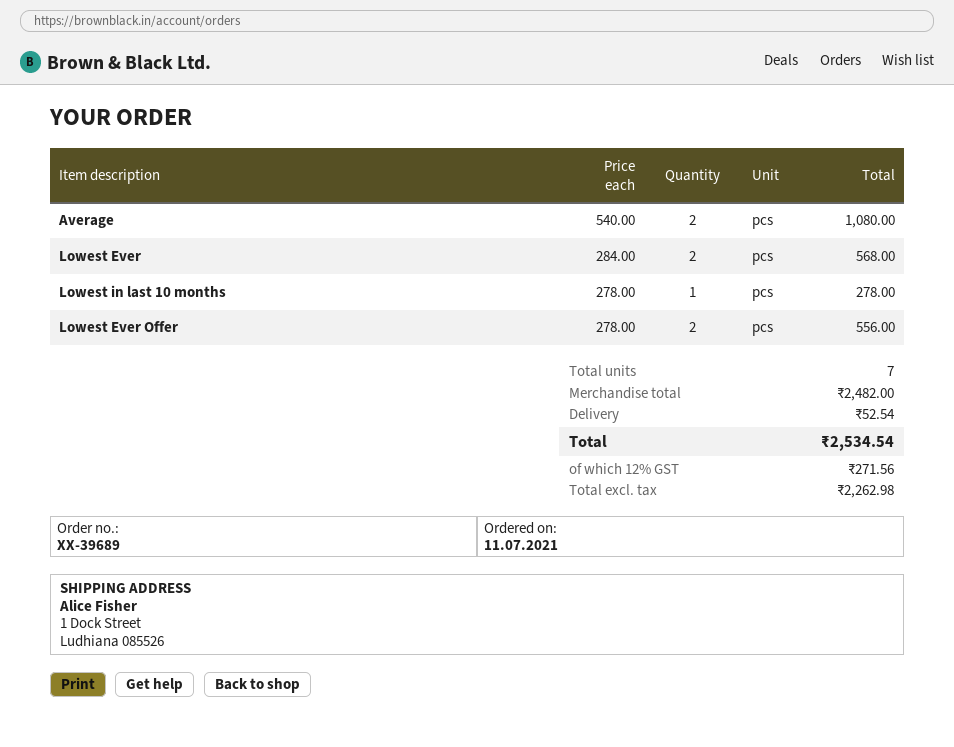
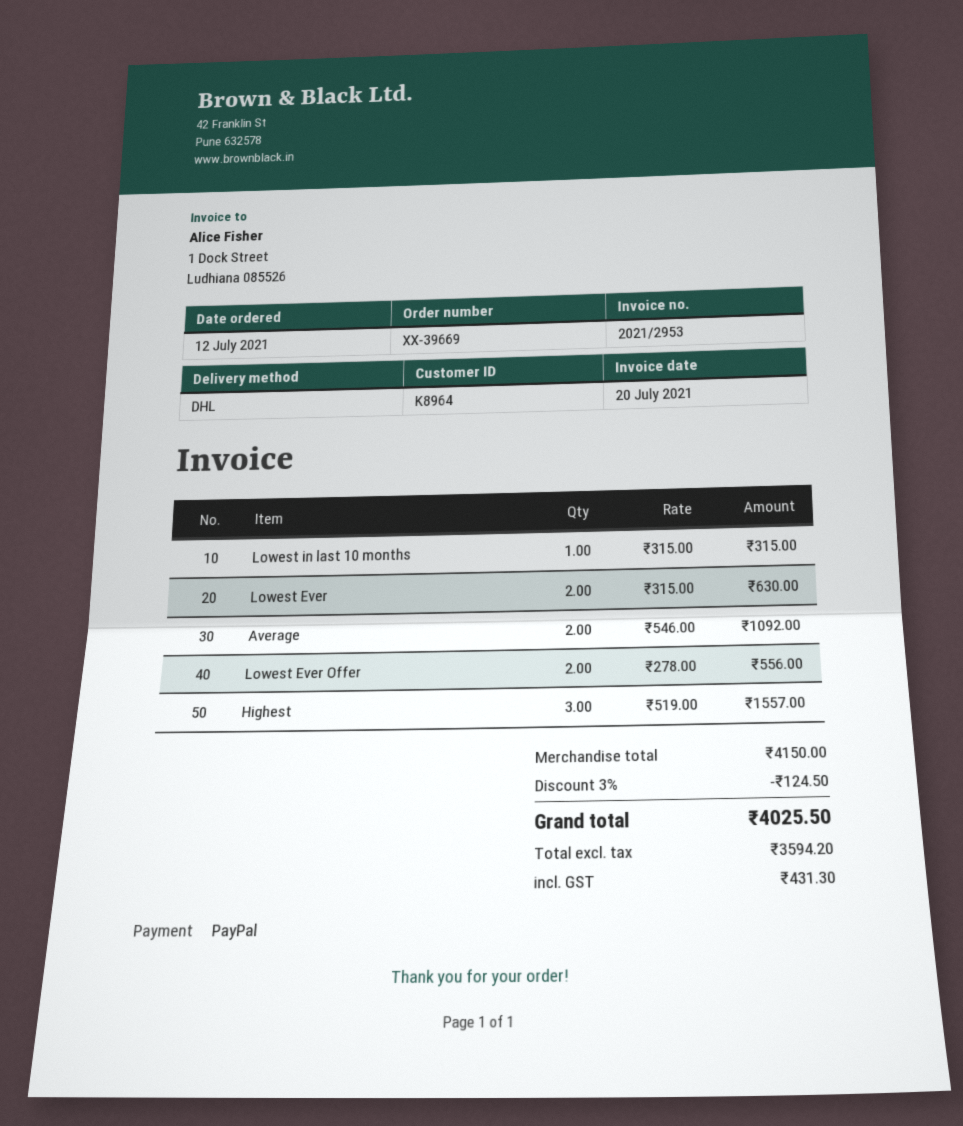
order number: XX-39689 -> XX-39669
order date: 2021-07-11 -> 2021-07-12
Average: 2 x 540.00 = 1080.00 -> 2 x 546.00 = 1092.00
Lowest Ever: 2 x 284.00 = 568.00 -> 2 x 315.00 = 630.00
Lowest in last 10 months: 1 x 278.00 = 278.00 -> 1 x 315.00 = 315.00
Highest: none -> 3 x 519.00 = 1557.00
subtotal: 2482.00 -> 4150.00
discount: none -> 3% = 124.50
shipping: 52.54 -> none
net: 2262.98 -> 3594.20
tax: 271.56 -> 431.30
total: 2534.54 -> 4025.50

